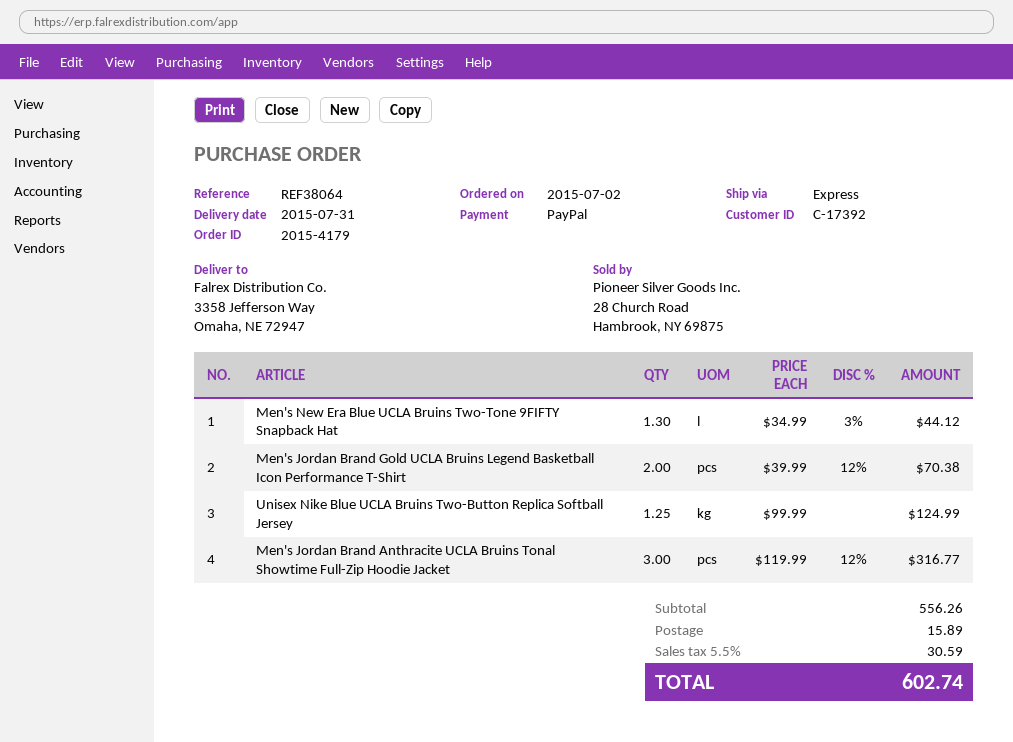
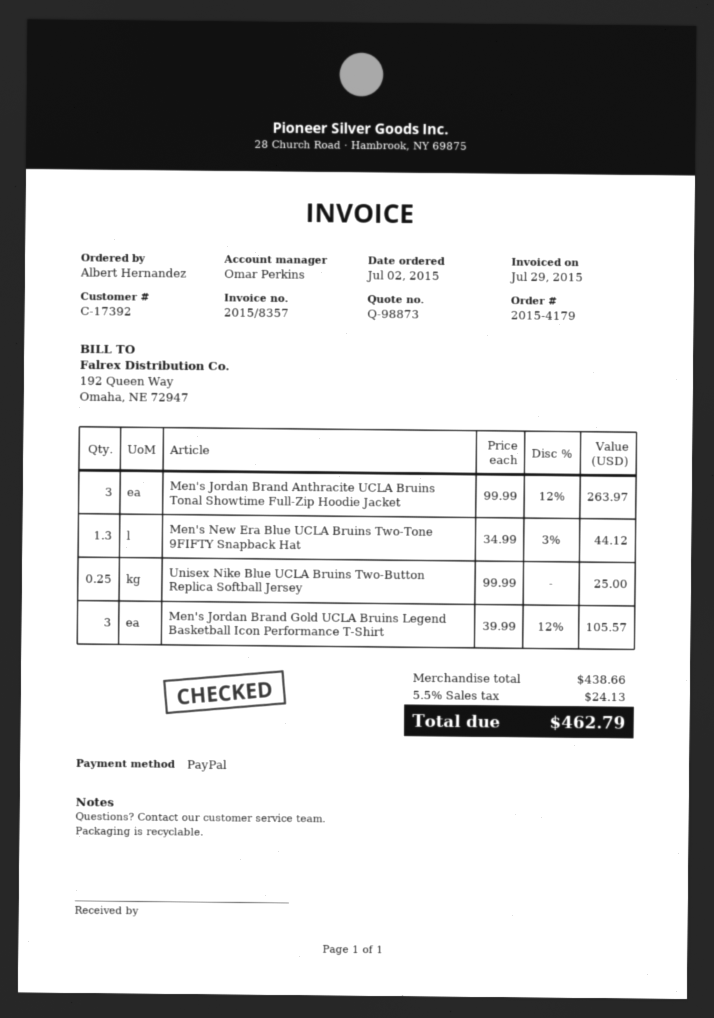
Men's Jordan Brand Gold UCLA Bruins Legend Basketball Icon Performance T-Shirt: 2 x 39.99 - 12% = 70.38 -> 3 x 39.99 - 12% = 105.57
Unisex Nike Blue UCLA Bruins Two-Button Replica Softball Jersey: 1.25 x 99.99 = 124.99 -> 0.25 x 99.99 = 25.00
Men's Jordan Brand Anthracite UCLA Bruins Tonal Showtime Full-Zip Hoodie Jacket: 3 x 119.99 - 12% = 316.77 -> 3 x 99.99 - 12% = 263.97
subtotal: 556.26 -> 438.66
shipping: 15.89 -> none
tax: 5.5% = 30.59 -> 5.5% = 24.13
total: 602.74 -> 462.79

